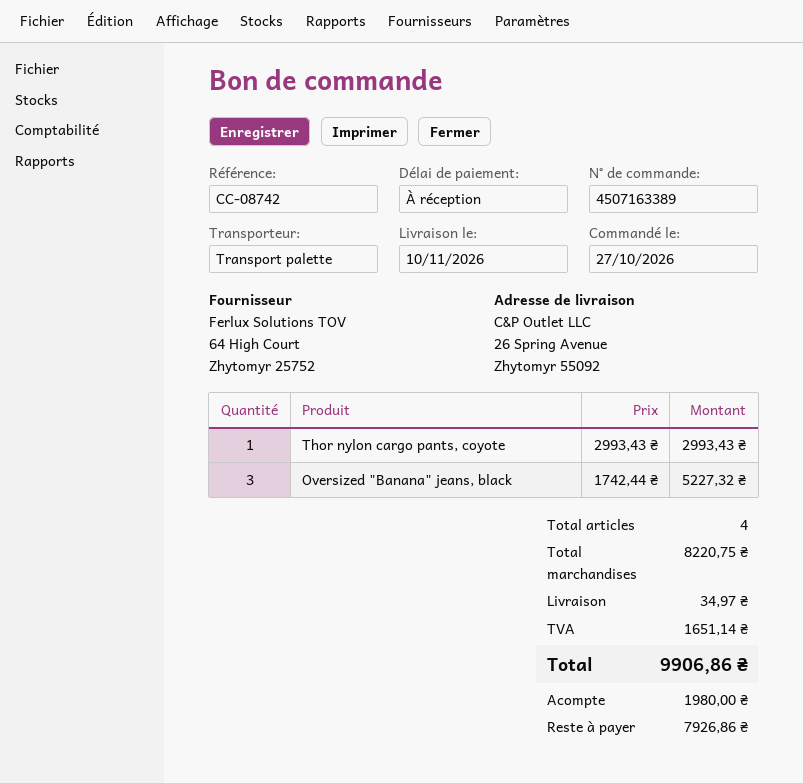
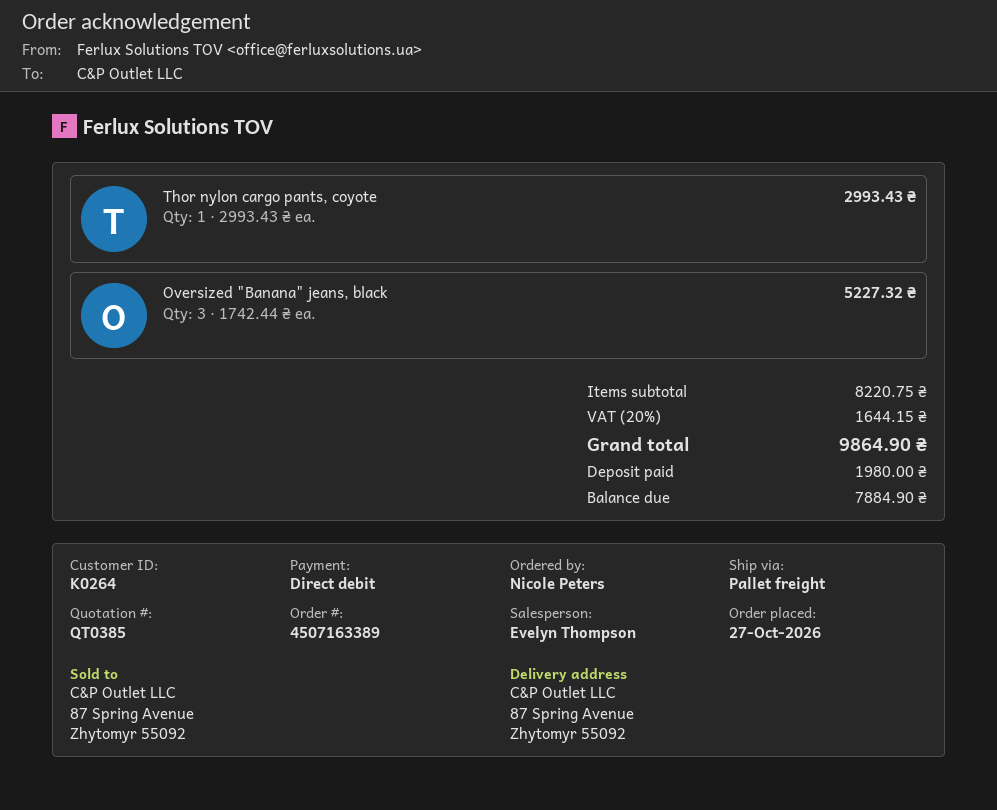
ship to: 26 Spring Avenue, Zhytomyr 55092 -> 87 Spring Avenue, Zhytomyr 55092
shipping: 34.97 -> none
tax: 1651.14 -> 1644.15
total: 9906.86 -> 9864.90
balance: 7926.86 -> 7884.90

